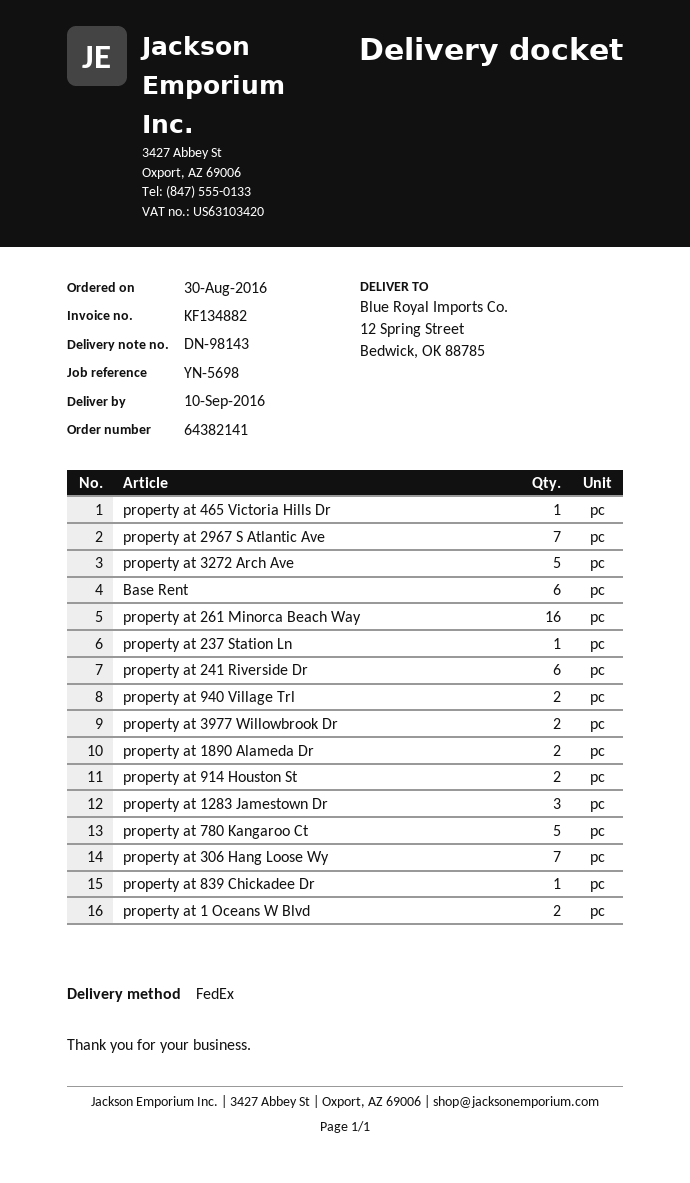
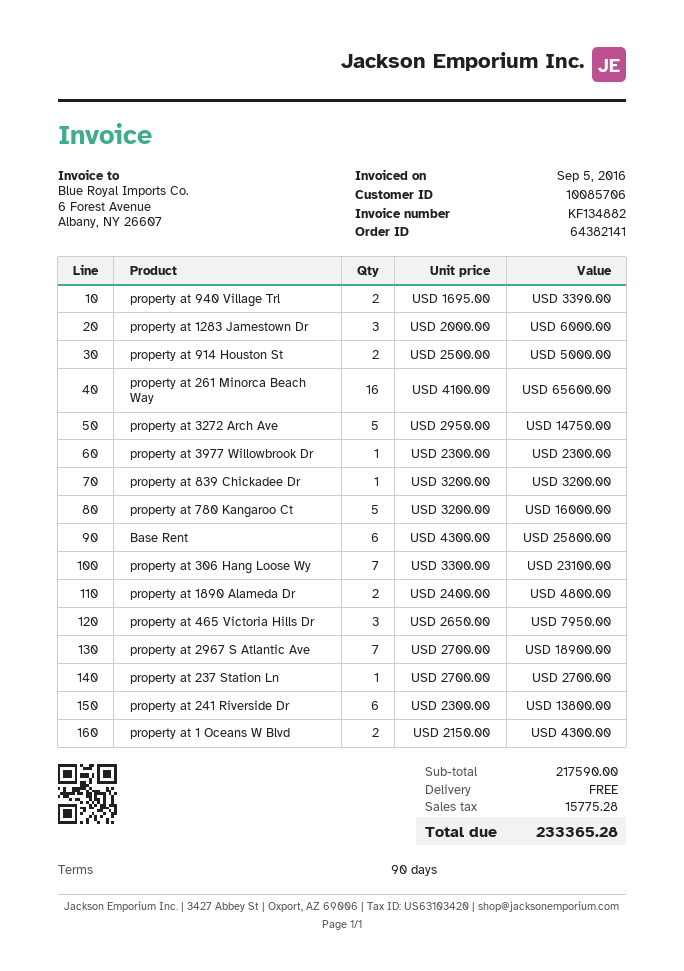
property at 465 Victoria Hills Dr: 1 -> 3
property at 3977 Willowbrook Dr: 2 -> 1

